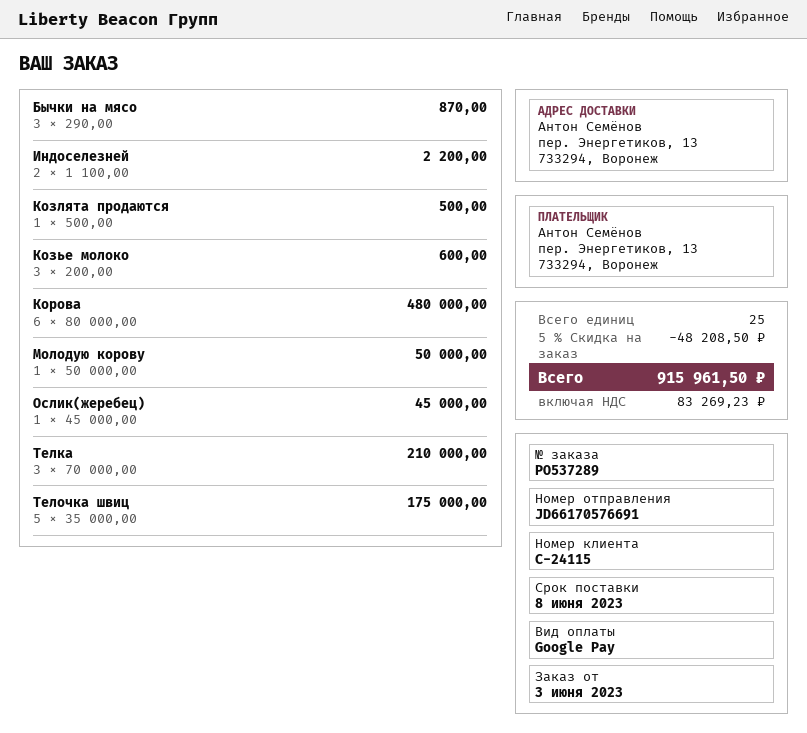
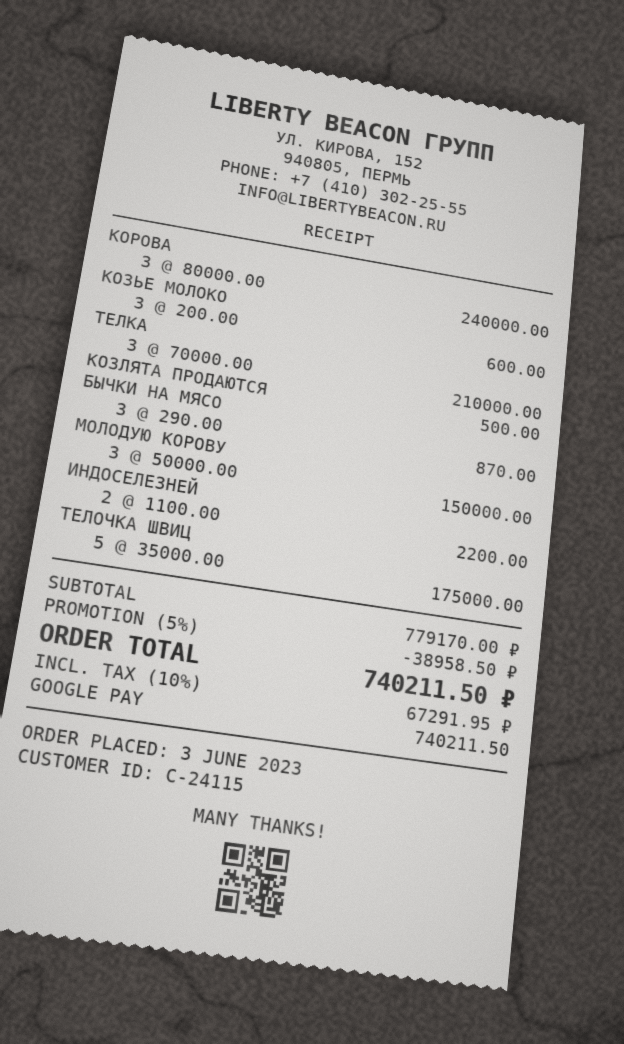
Корова: 6 x 80000.00 = 480000.00 -> 3 x 80000.00 = 240000.00
Молодую корову: 1 x 50000.00 = 50000.00 -> 3 x 50000.00 = 150000.00
Ослик(жеребец): 1 x 45000.00 = 45000.00 -> none
discount: 5% = 48208.50 -> 5% = 38958.50
tax: 83269.23 -> 67291.95
total: 915961.50 -> 740211.50

